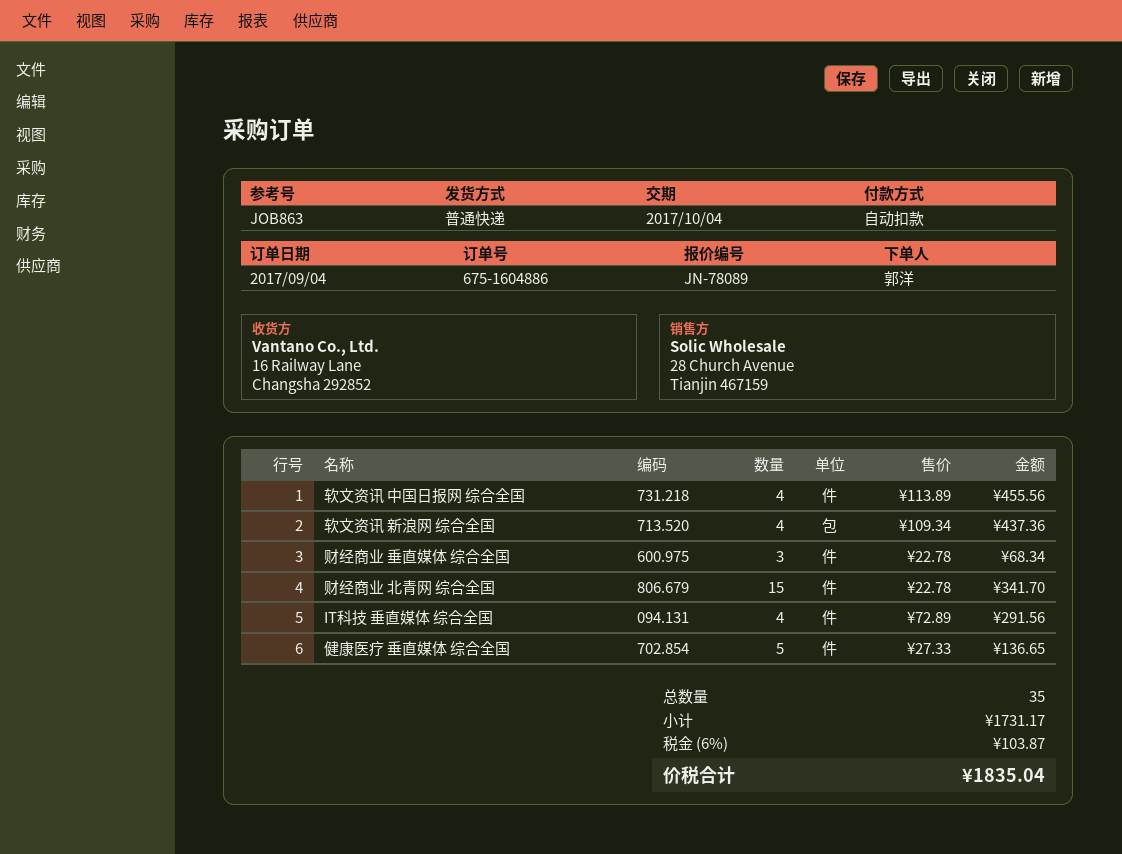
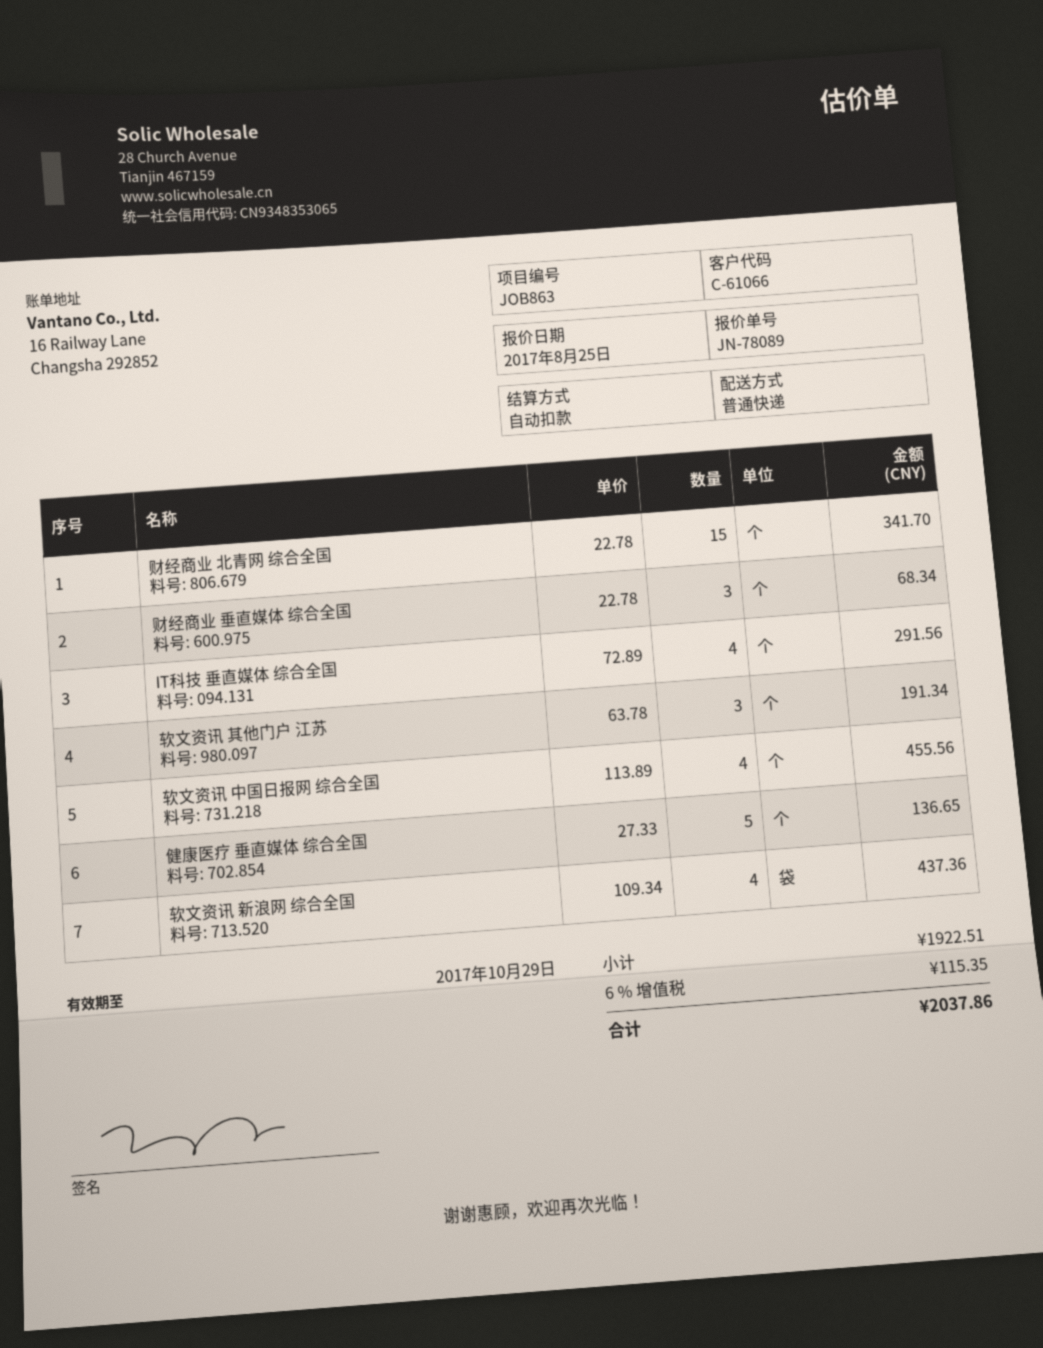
软文资讯 其他门户 江苏: none -> 3 x 63.78 = 191.34
subtotal: 1731.17 -> 1922.51
tax: 6% = 103.87 -> 6% = 115.35
total: 1835.04 -> 2037.86

